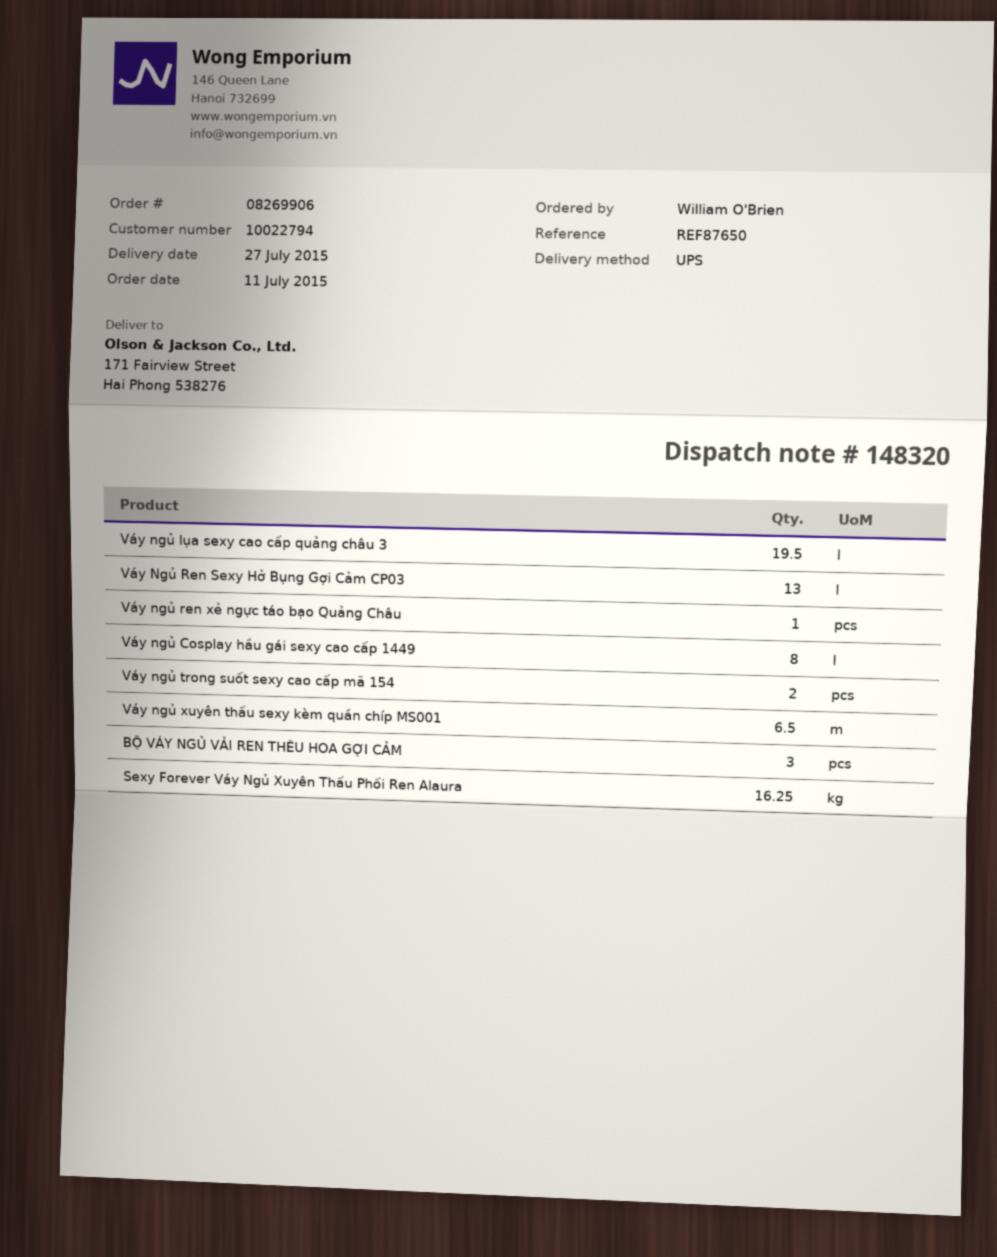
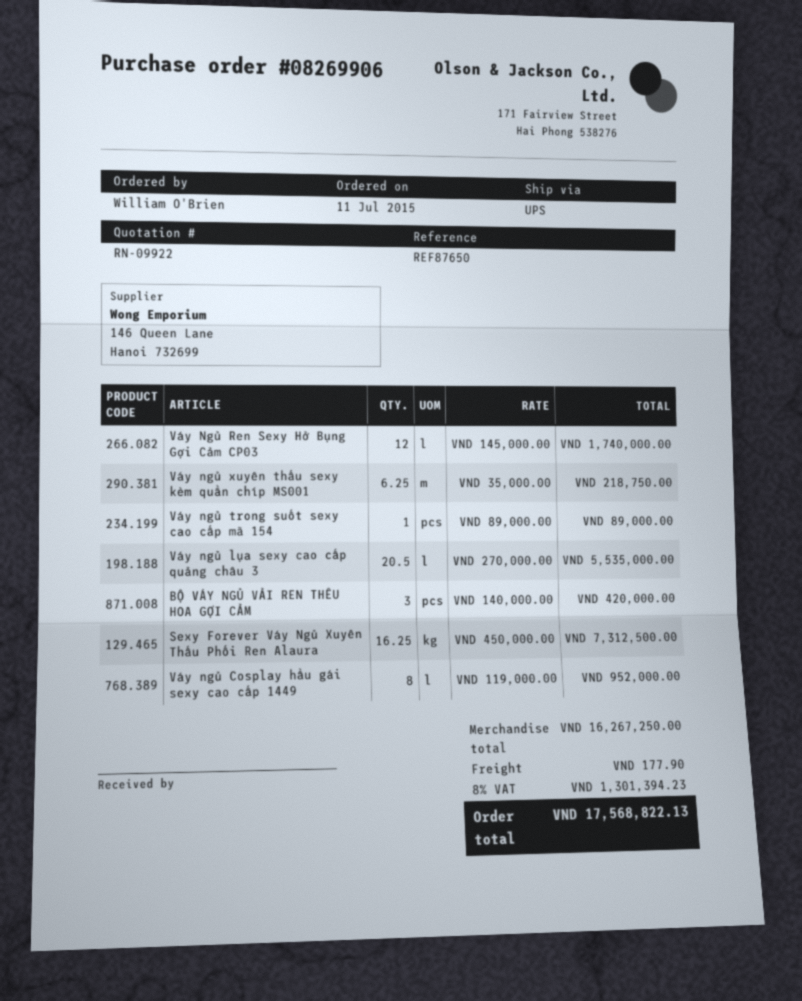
Váy ngủ lụa sexy cao cấp quảng châu 3: 19.5 -> 20.5
Váy Ngủ Ren Sexy Hở Bụng Gợi Cảm CP03: 13 -> 12
Váy ngủ ren xẻ ngực táo bạo Quảng Châu: 1 -> none
Váy ngủ trong suốt sexy cao cấp mã 154: 2 -> 1
Váy ngủ xuyên thấu sexy kèm quần chíp MS001: 6.5 -> 6.25

